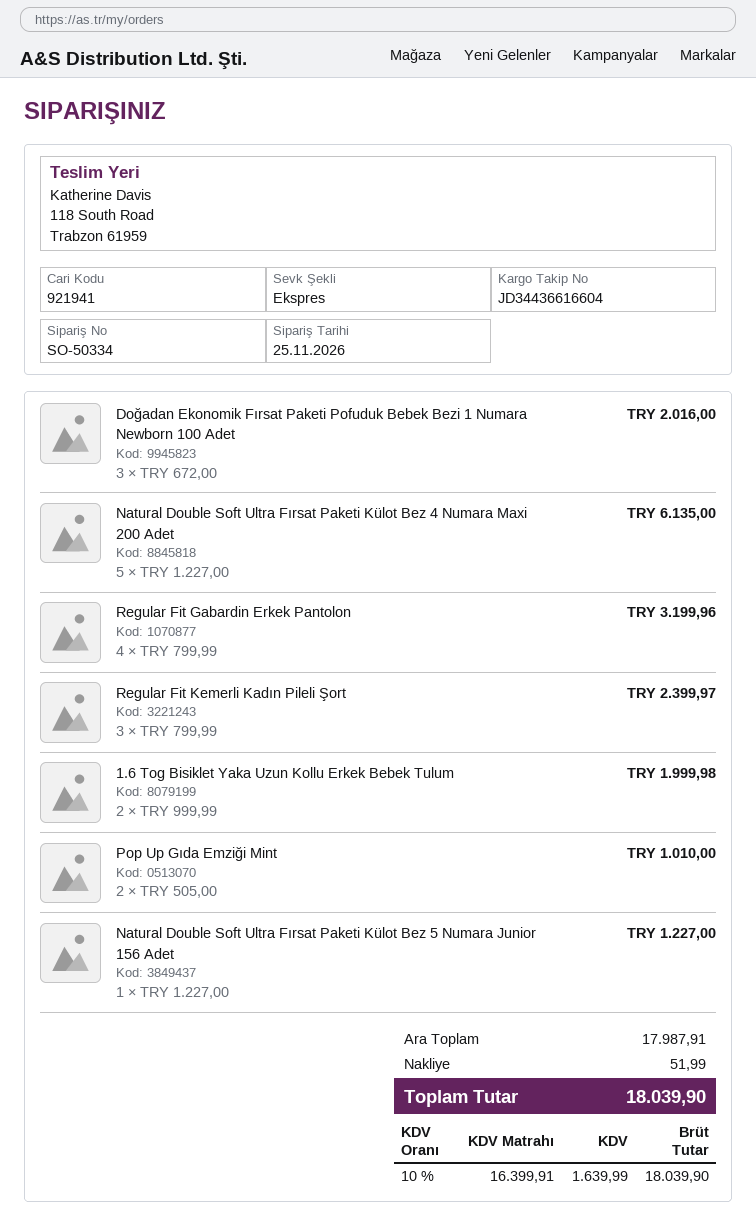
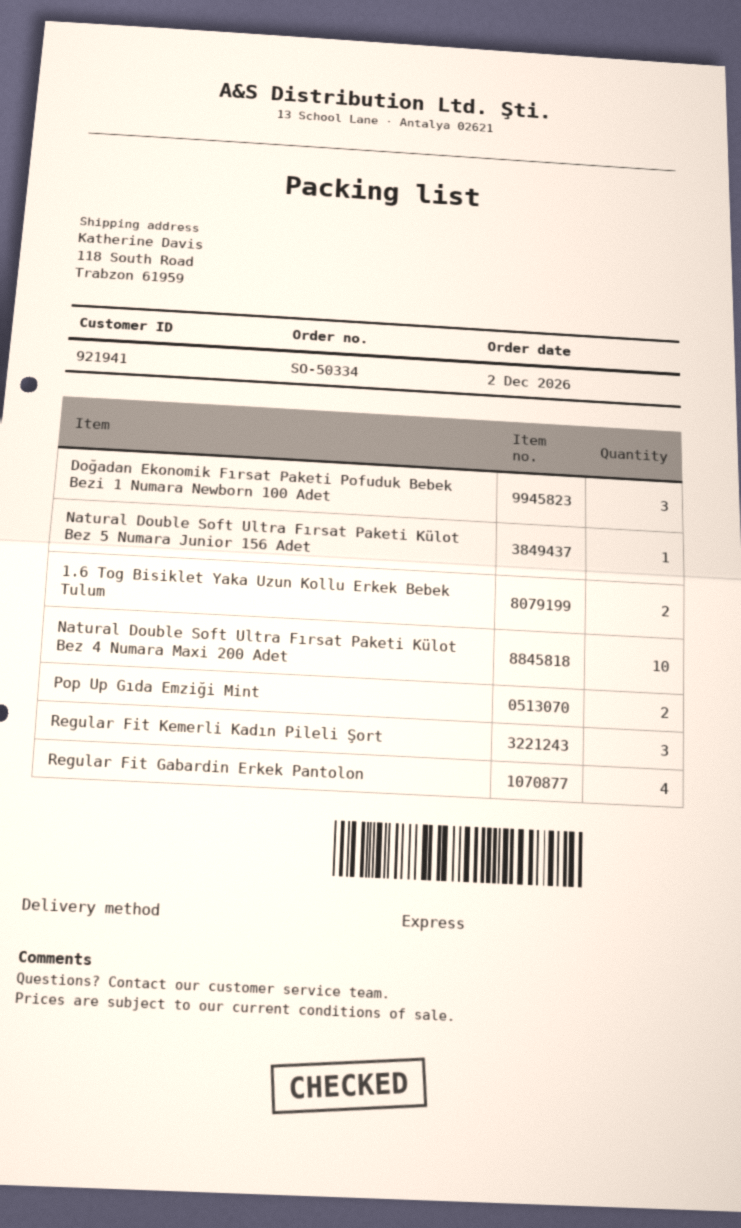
order date: 2026-11-25 -> 2026-12-02
Natural Double Soft Ultra Fırsat Paketi Külot Bez 4 Numara Maxi 200 Adet: 5 -> 10

